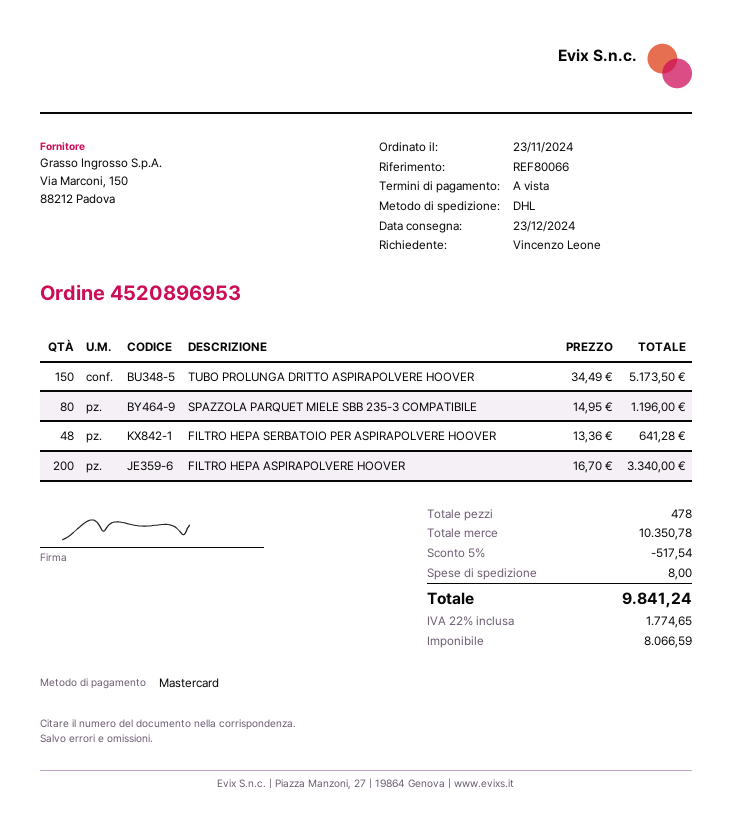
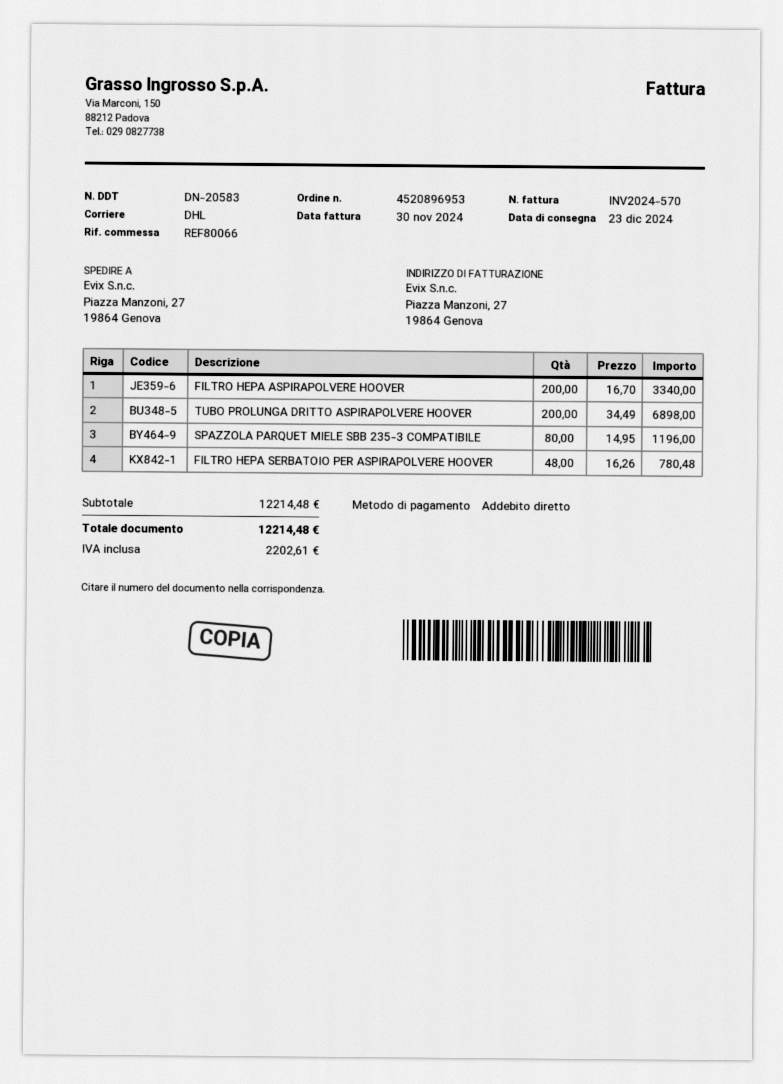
payment method: Mastercard -> direct debit
TUBO PROLUNGA DRITTO ASPIRAPOLVERE HOOVER: 150 x 34.49 = 5173.50 -> 200 x 34.49 = 6898.00
FILTRO HEPA SERBATOIO PER ASPIRAPOLVERE HOOVER: 48 x 13.36 = 641.28 -> 48 x 16.26 = 780.48
subtotal: 10350.78 -> 12214.48
discount: 5% = 517.54 -> none
shipping: 8.00 -> none
tax: 1774.65 -> 2202.61
total: 9841.24 -> 12214.48

